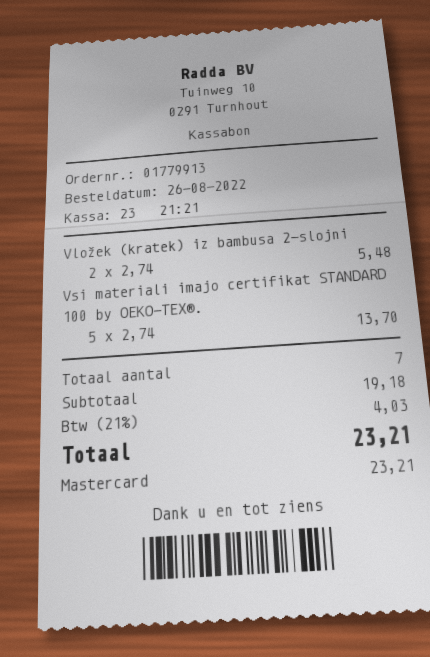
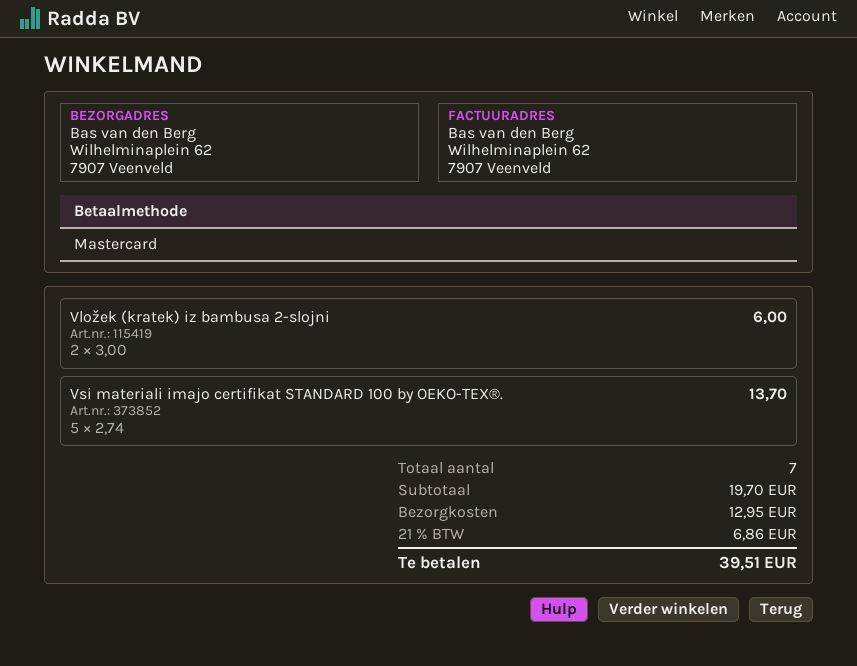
Vložek (kratek) iz bambusa 2-slojni: 2 x 2.74 = 5.48 -> 2 x 3.00 = 6.00
subtotal: 19.18 -> 19.70
shipping: none -> 12.95
tax: 21% = 4.03 -> 21% = 6.86
total: 23.21 -> 39.51

